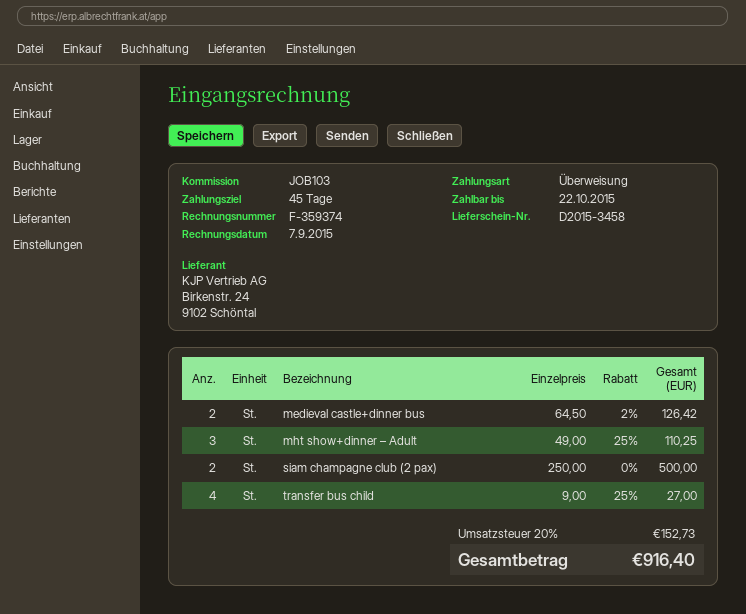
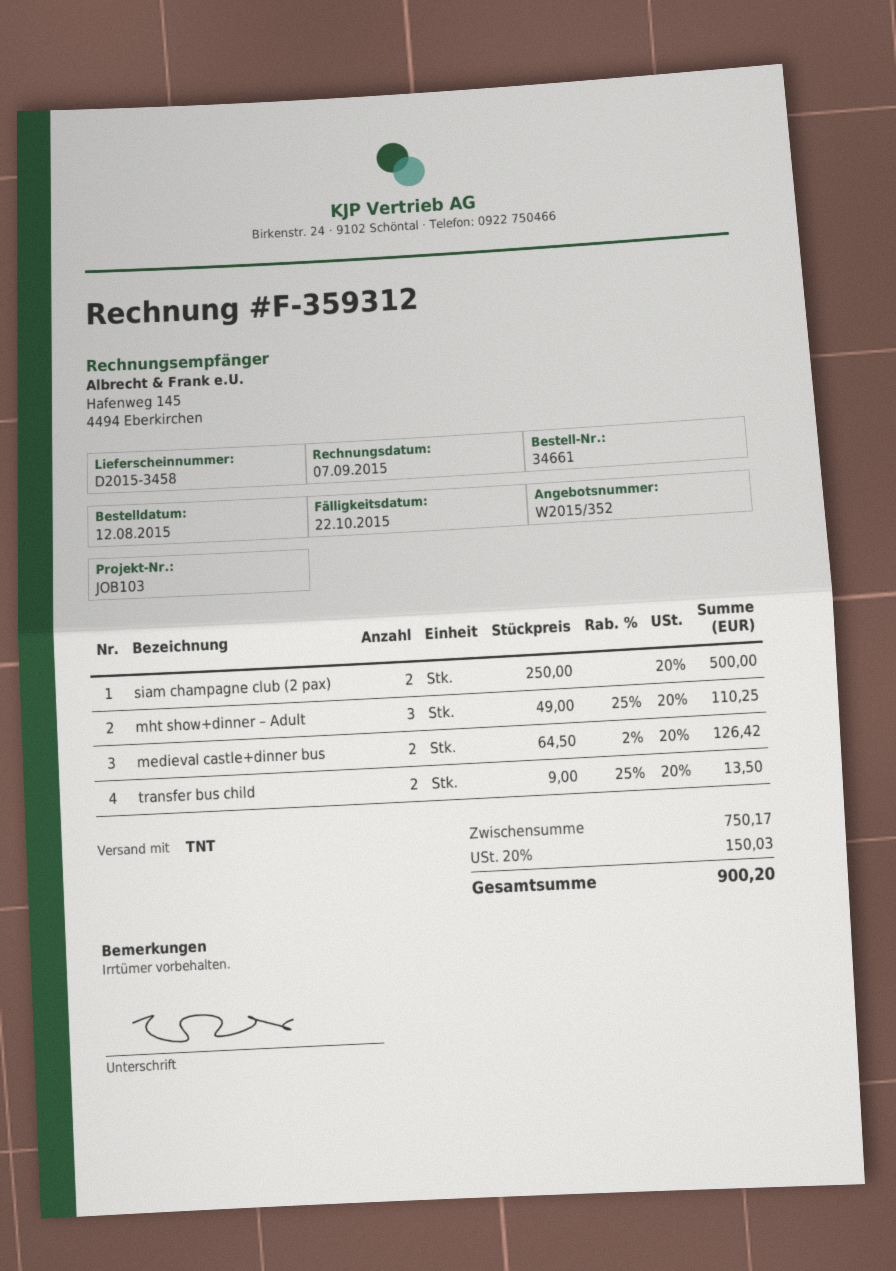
invoice number: F-359374 -> F-359312
transfer bus child: 4 x 9.00 - 25% = 27.00 -> 2 x 9.00 - 25% = 13.50
tax: 20% = 152.73 -> 20% = 150.03
total: 916.40 -> 900.20

